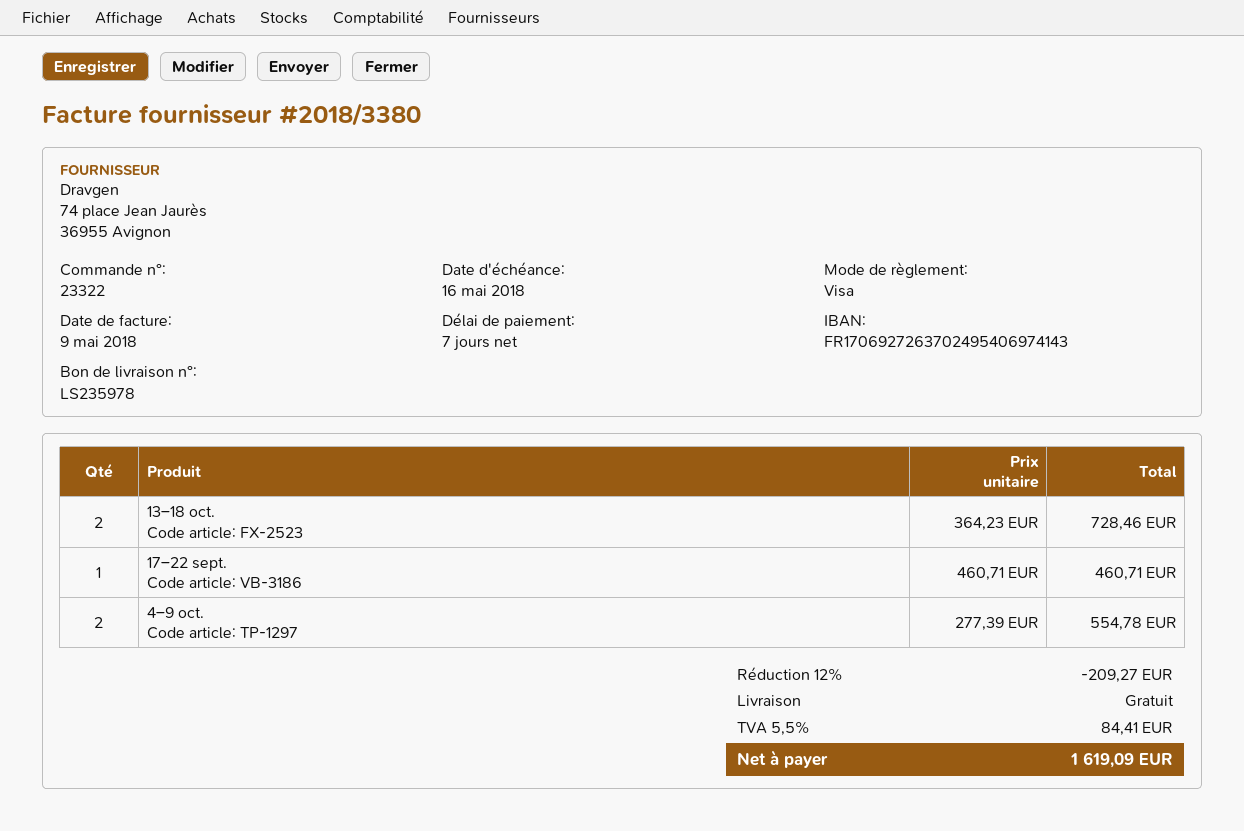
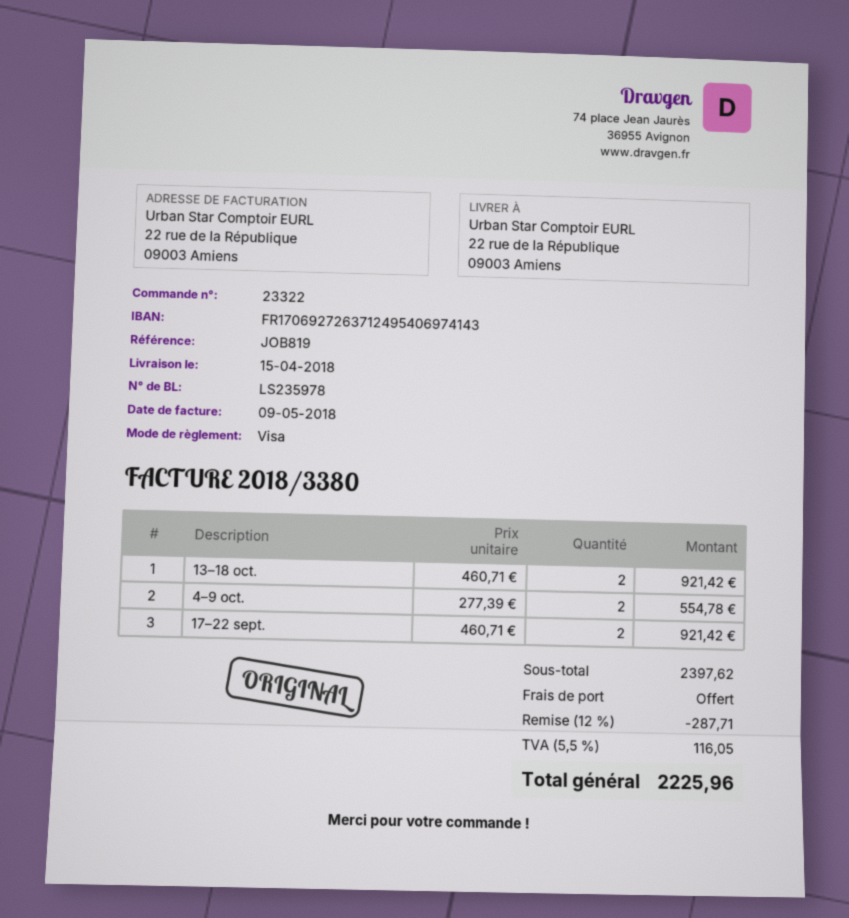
bank account: FR1706927263702495406974143 -> FR1706927263712495406974143
13–18 oct.: 2 x 364.23 = 728.46 -> 2 x 460.71 = 921.42
17–22 sept.: 1 x 460.71 = 460.71 -> 2 x 460.71 = 921.42
discount: 12% = 209.27 -> 12% = 287.71
tax: 5.5% = 84.41 -> 5.5% = 116.05
total: 1619.09 -> 2225.96

